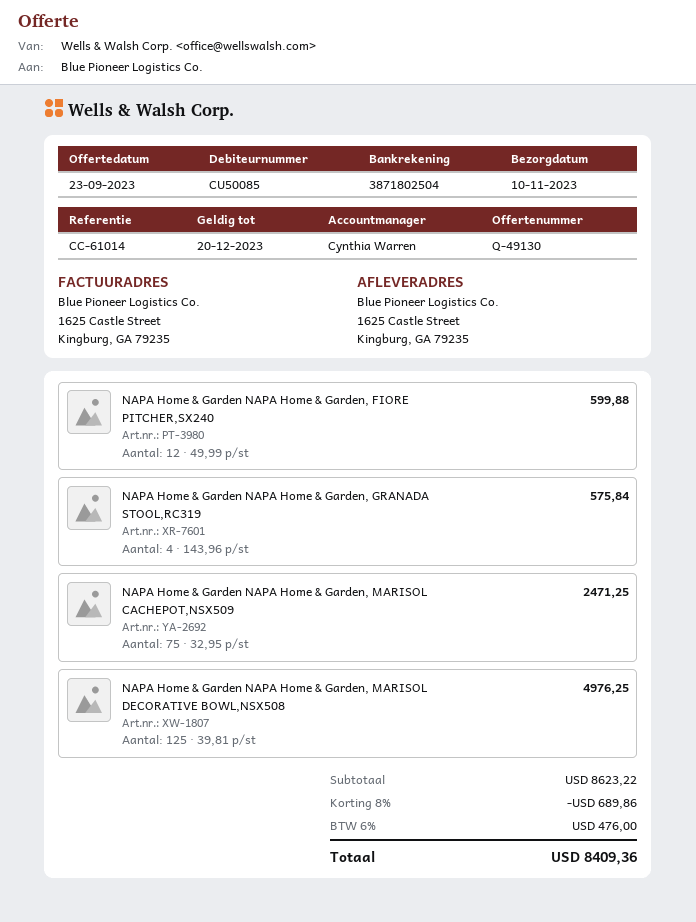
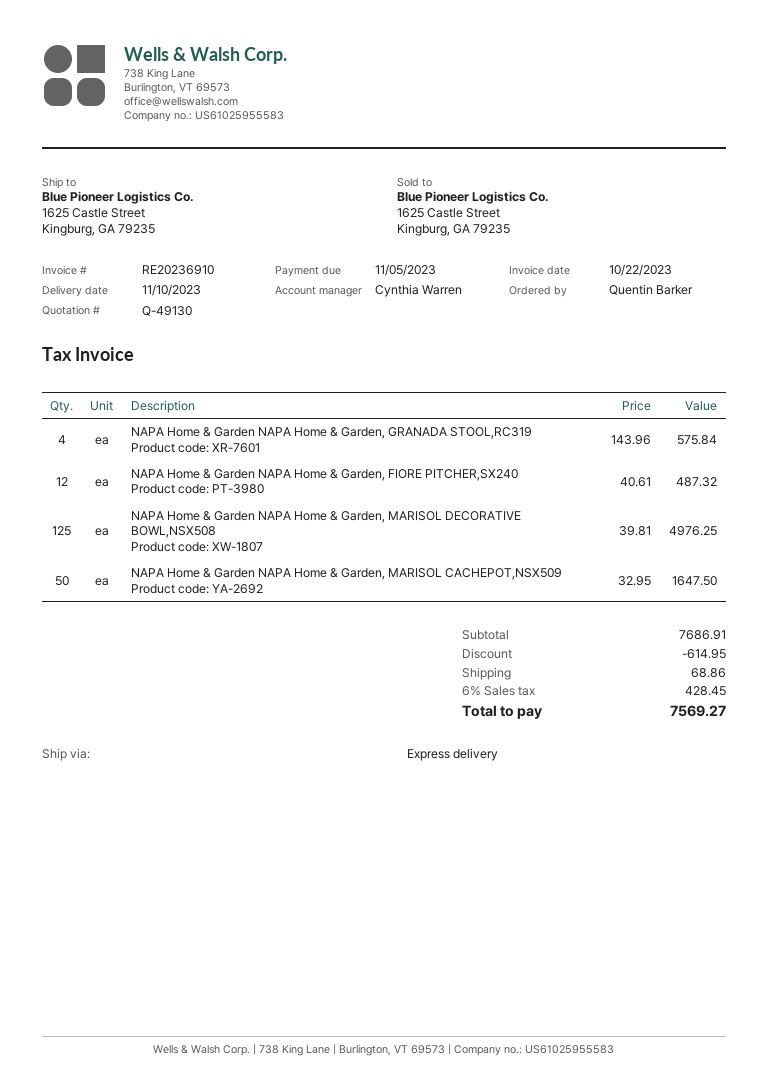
NAPA Home & Garden NAPA Home & Garden, FIORE PITCHER,SX240: 12 x 49.99 = 599.88 -> 12 x 40.61 = 487.32
NAPA Home & Garden NAPA Home & Garden, MARISOL CACHEPOT,NSX509: 75 x 32.95 = 2471.25 -> 50 x 32.95 = 1647.50
subtotal: 8623.22 -> 7686.91
discount: 689.86 -> 614.95
shipping: none -> 68.86
tax: 6% = 476.00 -> 6% = 428.45
total: 8409.36 -> 7569.27

